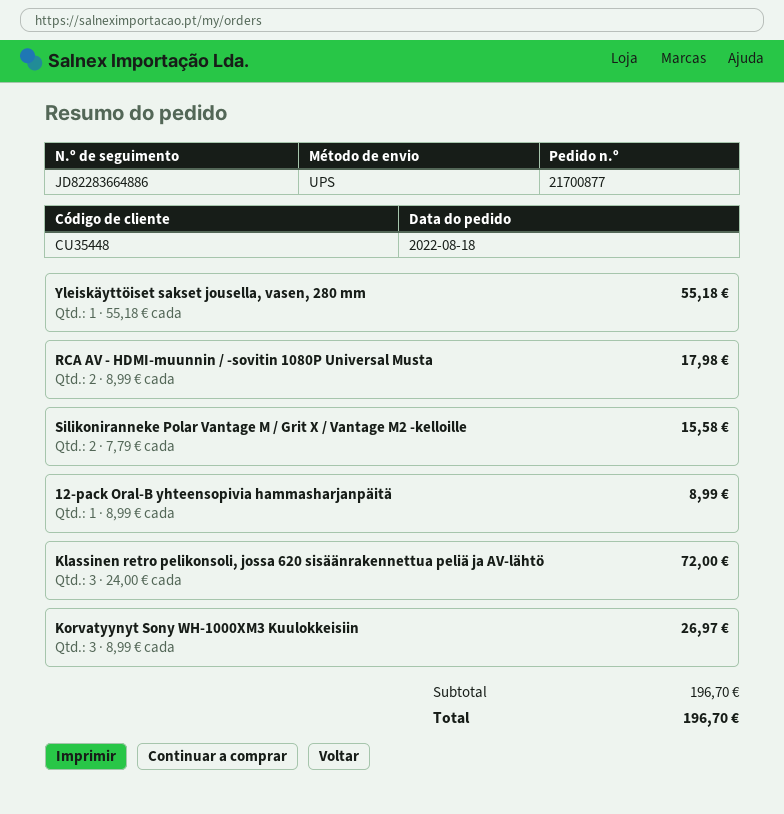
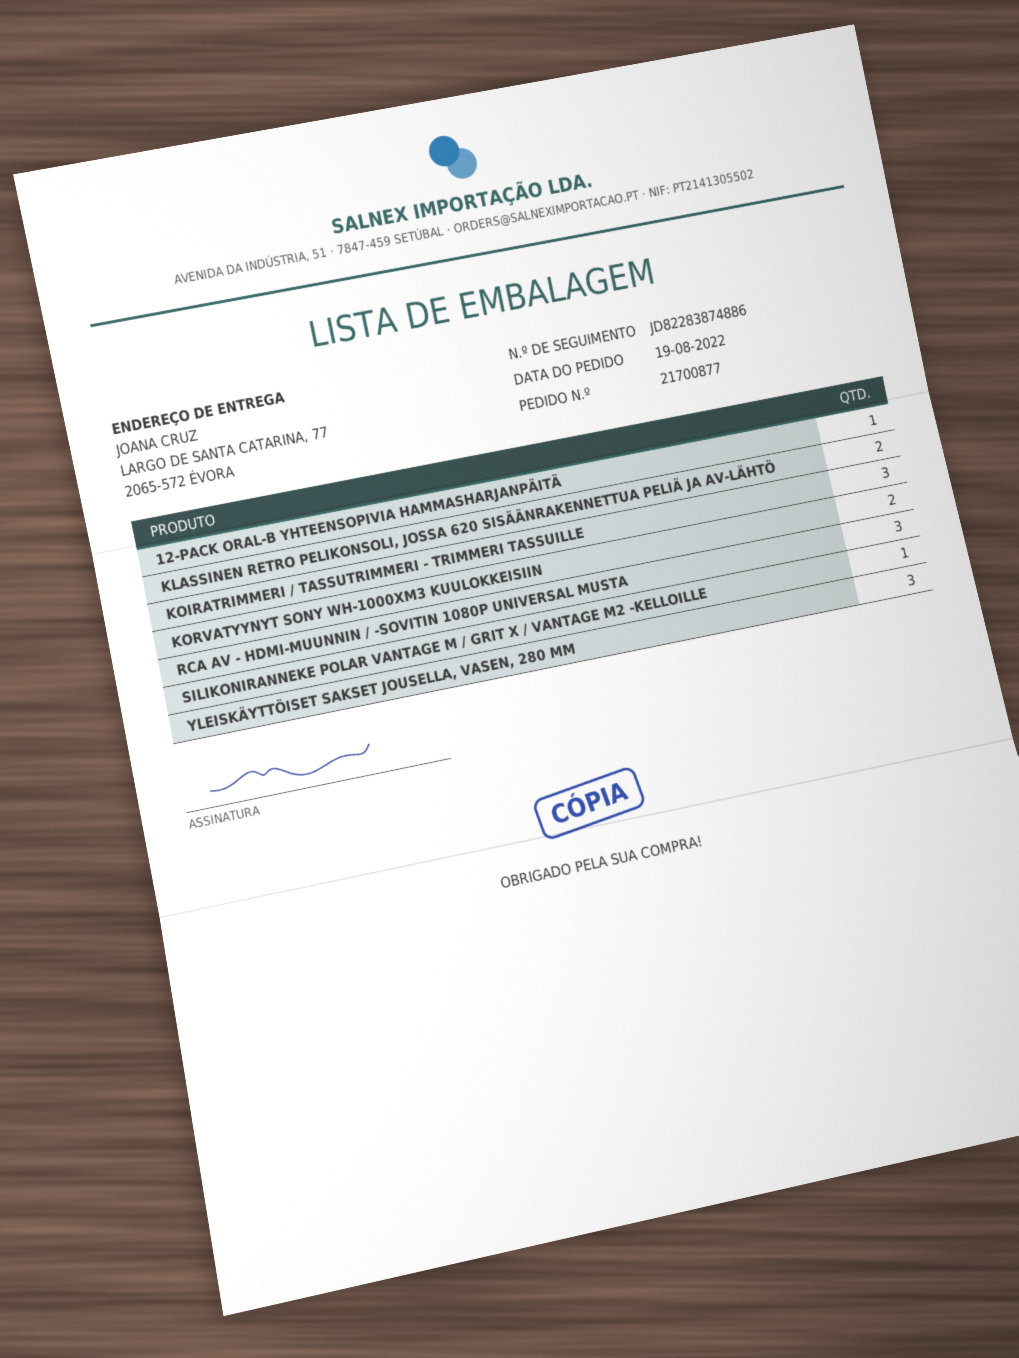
order date: 2022-08-18 -> 2022-08-19
tracking number: JD82283664886 -> JD82283874886
Yleiskäyttöiset sakset jousella, vasen, 280 mm: 1 -> 3
RCA AV - HDMI-muunnin / -sovitin 1080P Universal Musta: 2 -> 3
Silikoniranneke Polar Vantage M / Grit X / Vantage M2 -kelloille: 2 -> 1
Klassinen retro pelikonsoli, jossa 620 sisäänrakennettua peliä ja AV-lähtö: 3 -> 2
Korvatyynyt Sony WH-1000XM3 Kuulokkeisiin: 3 -> 2
KOIRATRIMMERI / TASSUTRIMMERI - TRIMMERI TASSUILLE: none -> 3

